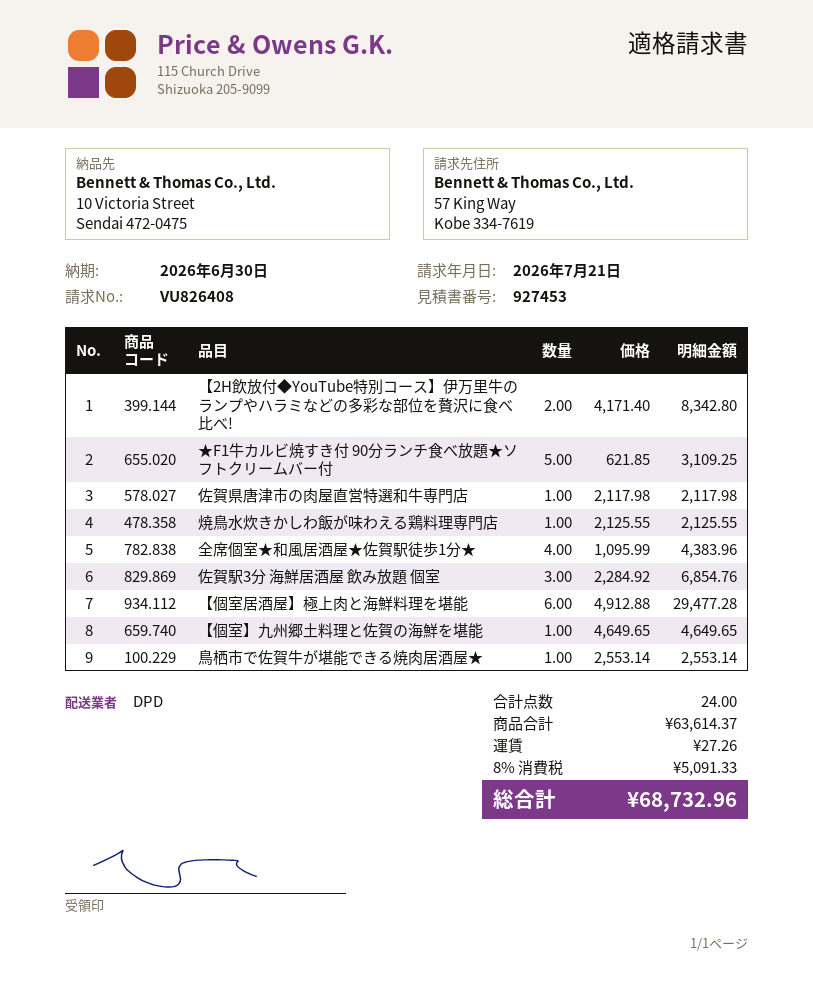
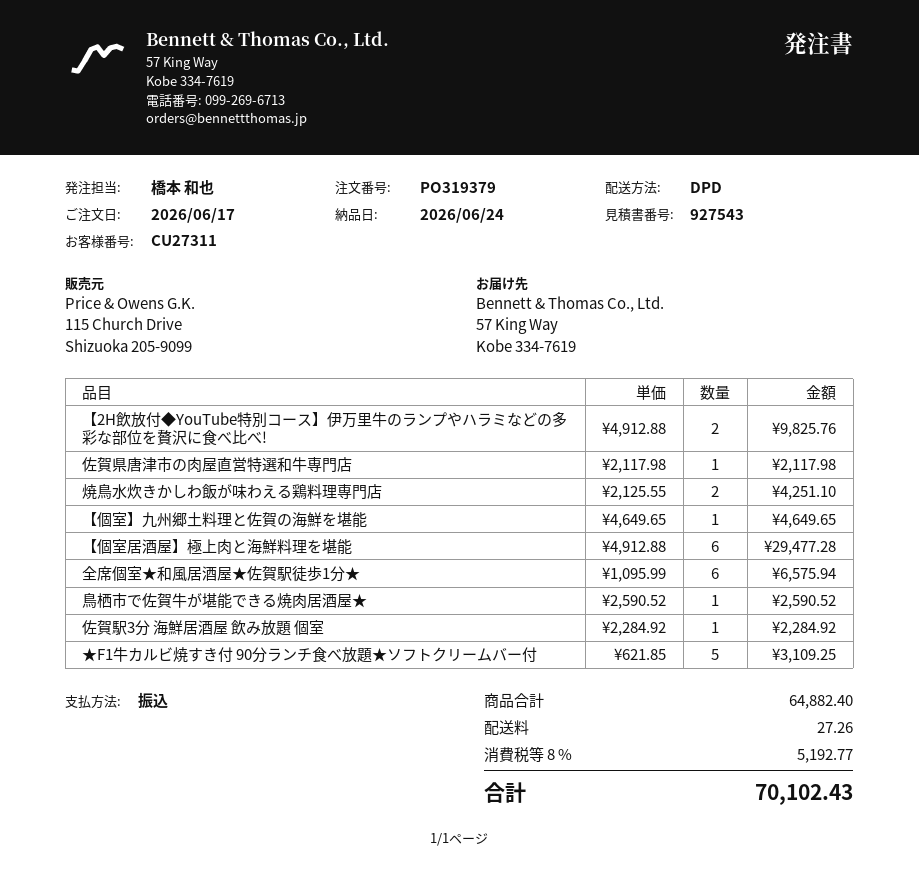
quote number: 927453 -> 927543
delivery date: 2026-06-30 -> 2026-06-24
ship to: 10 Victoria Street, Sendai 472-0475 -> 57 King Way, Kobe 334-7619
【2H飲放付◆YouTube特別コース】伊万里牛のランプやハラミなどの多彩な部位を贅沢に食べ比べ!: 2 x 4171.40 = 8342.80 -> 2 x 4912.88 = 9825.76
焼鳥水炊きかしわ飯が味わえる鶏料理専門店: 1 x 2125.55 = 2125.55 -> 2 x 2125.55 = 4251.10
全席個室★和風居酒屋★佐賀駅徒歩1分★: 4 x 1095.99 = 4383.96 -> 6 x 1095.99 = 6575.94
佐賀駅3分 海鮮居酒屋 飲み放題 個室: 3 x 2284.92 = 6854.76 -> 1 x 2284.92 = 2284.92
鳥栖市で佐賀牛が堪能できる焼肉居酒屋★: 1 x 2553.14 = 2553.14 -> 1 x 2590.52 = 2590.52
subtotal: 63614.37 -> 64882.40
tax: 8% = 5091.33 -> 8% = 5192.77
total: 68732.96 -> 70102.43

